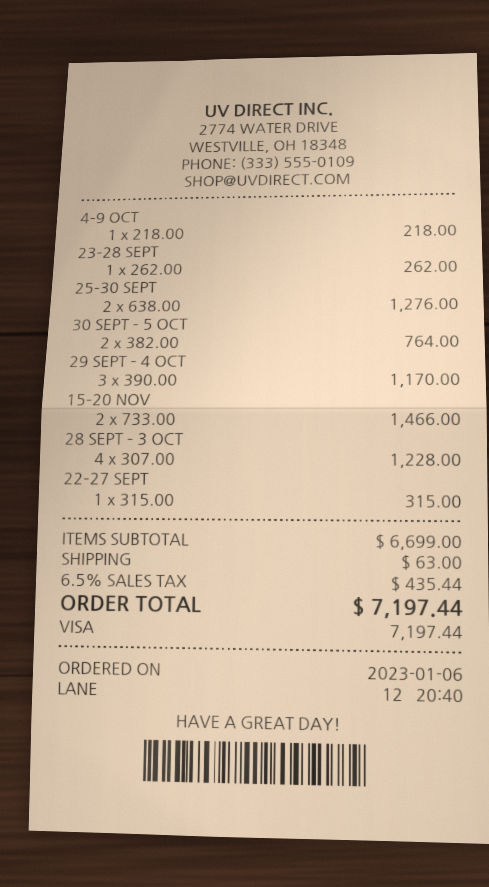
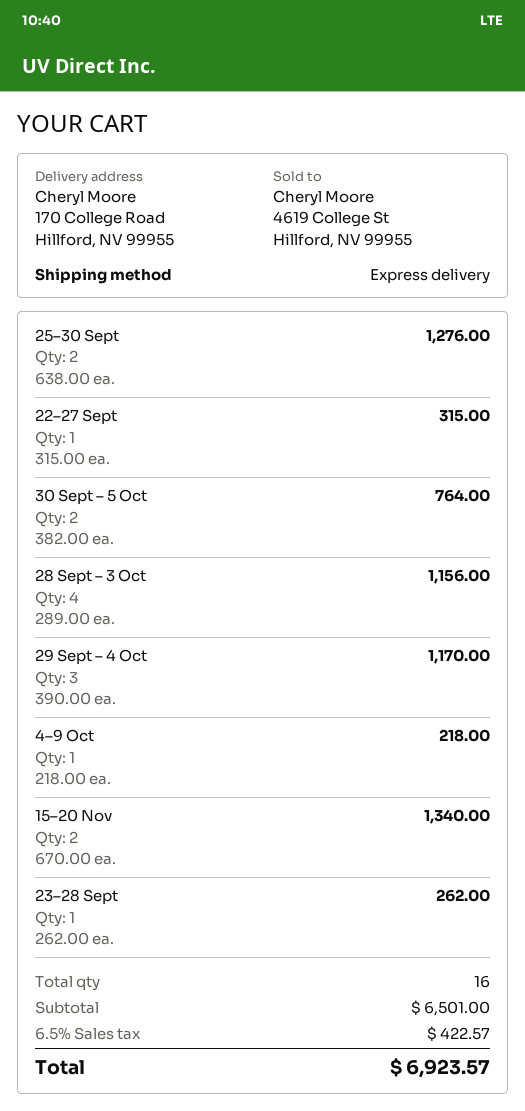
15–20 NOV: 2 x 733.00 = 1466.00 -> 2 x 670.00 = 1340.00
28 SEPT – 3 OCT: 4 x 307.00 = 1228.00 -> 4 x 289.00 = 1156.00
subtotal: 6699.00 -> 6501.00
shipping: 63.00 -> none
tax: 6.5% = 435.44 -> 6.5% = 422.57
total: 7197.44 -> 6923.57

